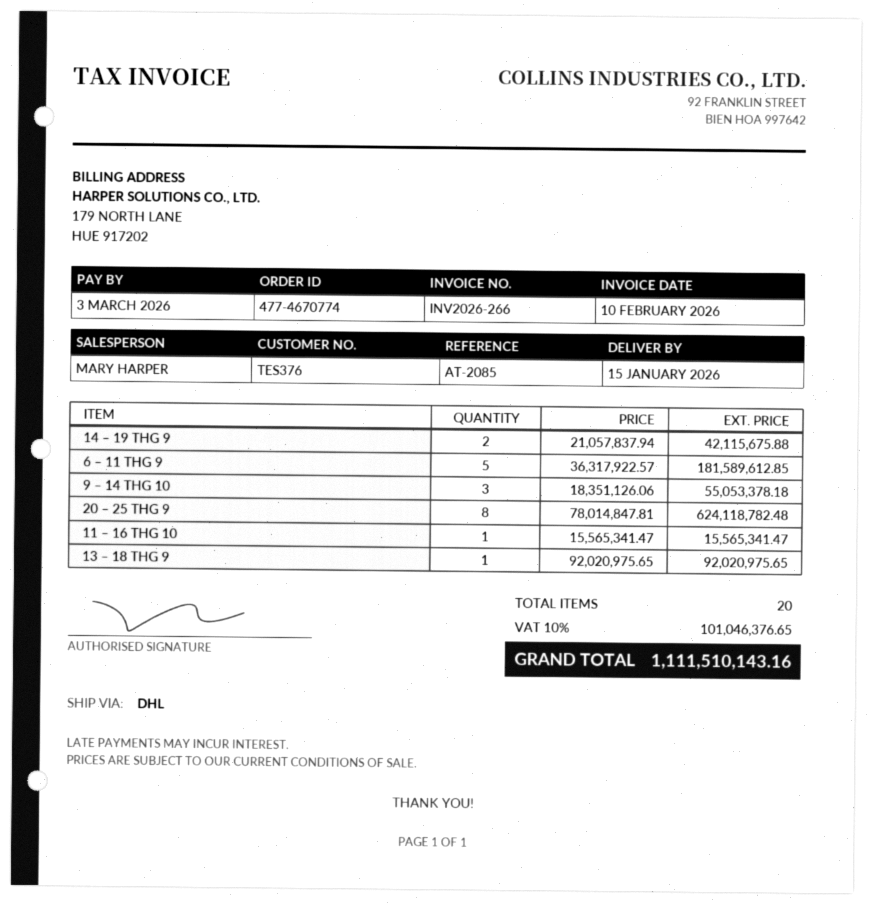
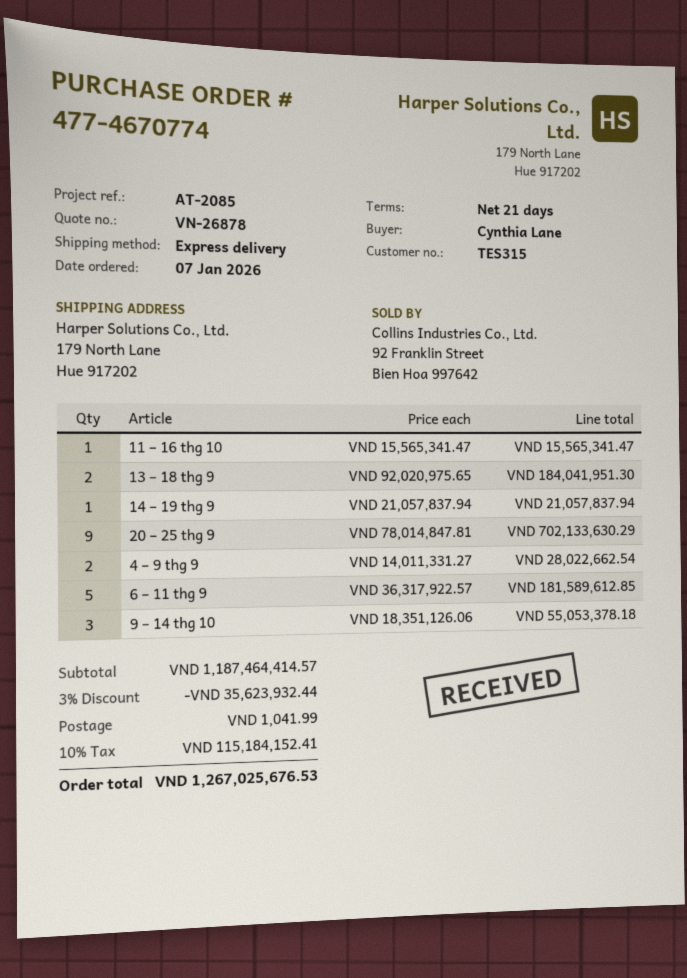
customer number: TES376 -> TES315
shipping method: DHL -> express
14 – 19 THG 9: 2 x 21057837.94 = 42115675.88 -> 1 x 21057837.94 = 21057837.94
20 – 25 THG 9: 8 x 78014847.81 = 624118782.48 -> 9 x 78014847.81 = 702133630.29
13 – 18 THG 9: 1 x 92020975.65 = 92020975.65 -> 2 x 92020975.65 = 184041951.30
4 – 9 thg 9: none -> 2 x 14011331.27 = 28022662.54
discount: none -> 3% = 35623932.44
shipping: none -> 1041.99
tax: 10% = 101046376.65 -> 10% = 115184152.41
total: 1111510143.16 -> 1267025676.53

